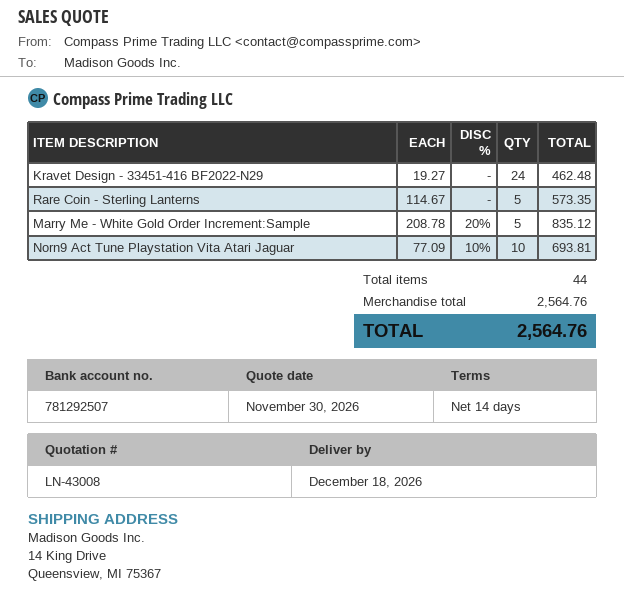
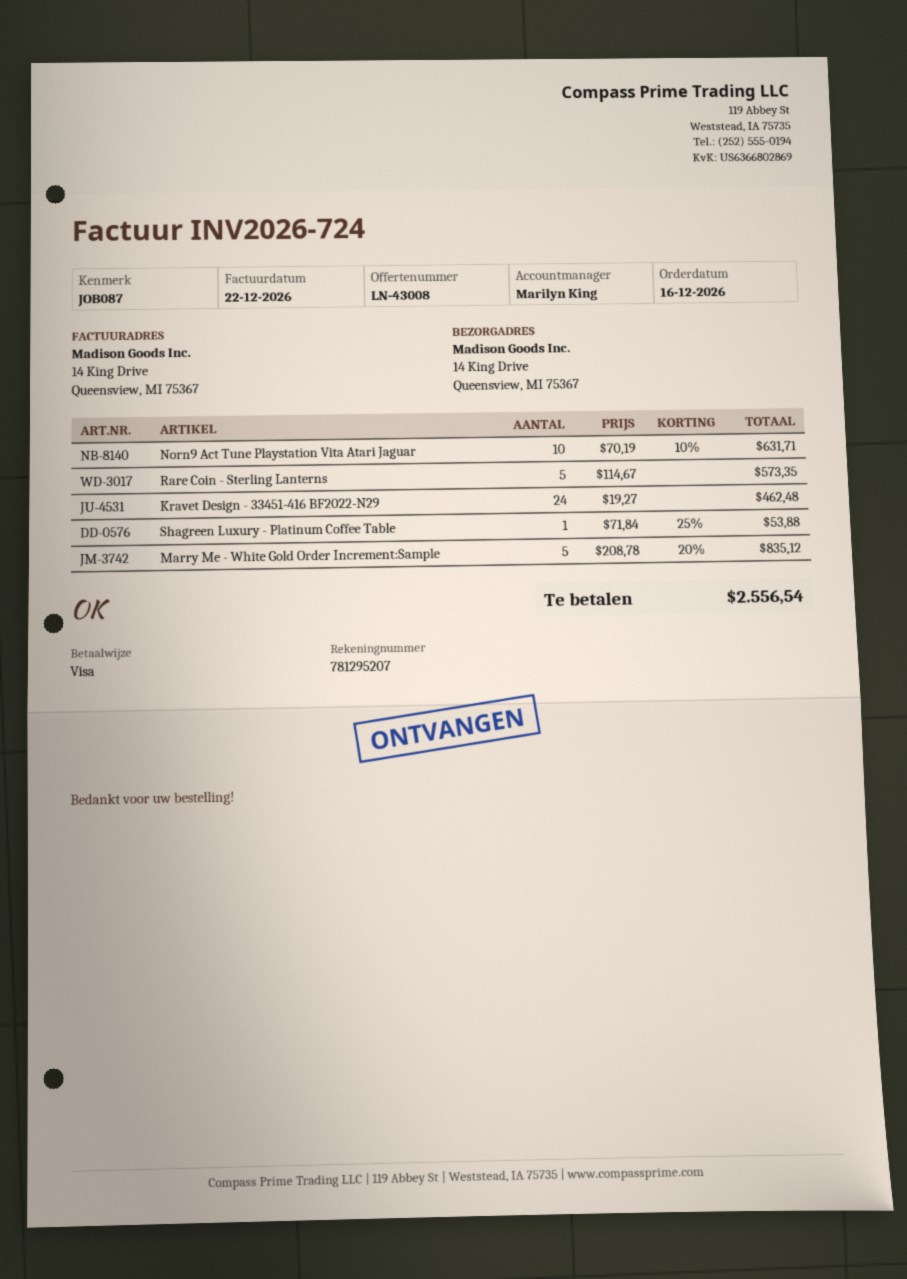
bank account: 781292507 -> 781295207
Norn9 Act Tune Playstation Vita Atari Jaguar: 10 x 77.09 - 10% = 693.81 -> 10 x 70.19 - 10% = 631.71
Shagreen Luxury - Platinum Coffee Table: none -> 1 x 71.84 - 25% = 53.88
total: 2564.76 -> 2556.54

